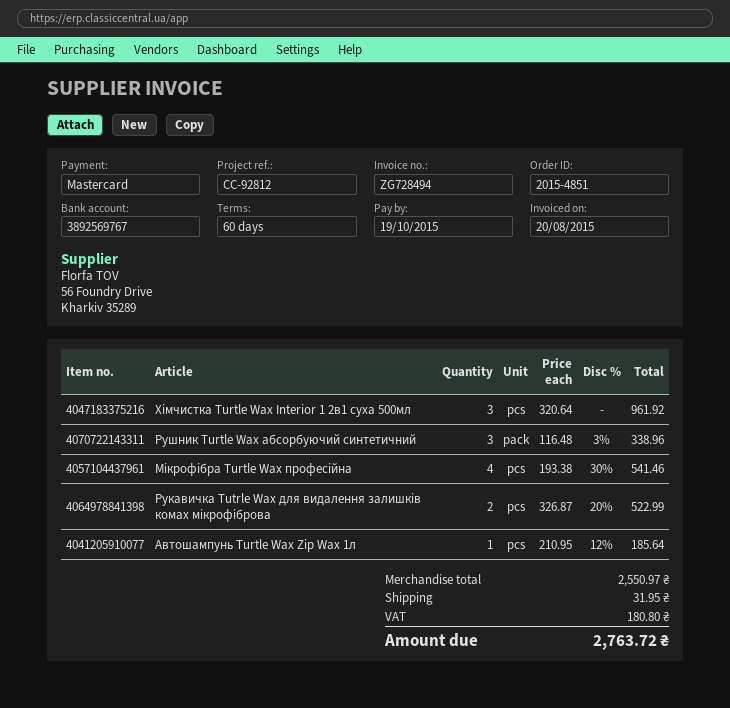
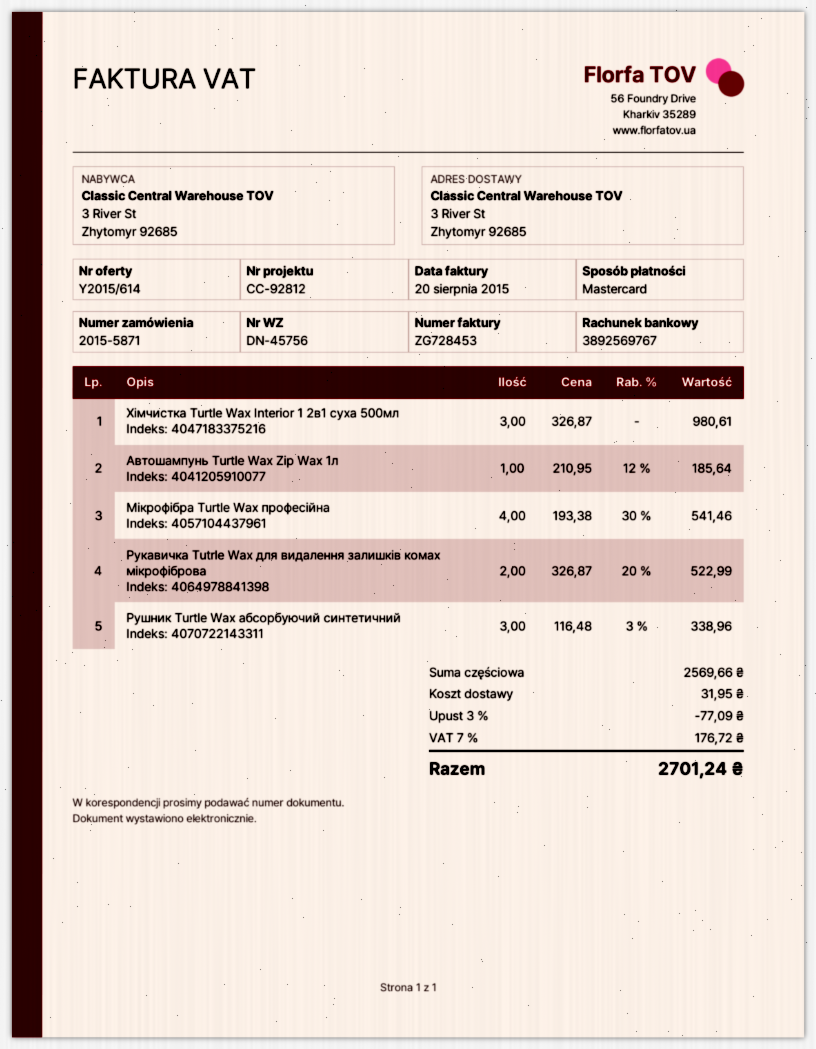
order number: 2015-4851 -> 2015-5871
invoice number: ZG728494 -> ZG728453
Хімчистка Turtle Wax Interior 1 2в1 суха 500мл: 3 x 320.64 = 961.92 -> 3 x 326.87 = 980.61
subtotal: 2550.97 -> 2569.66
discount: none -> 3% = 77.09
tax: 180.80 -> 176.72
total: 2763.72 -> 2701.24

